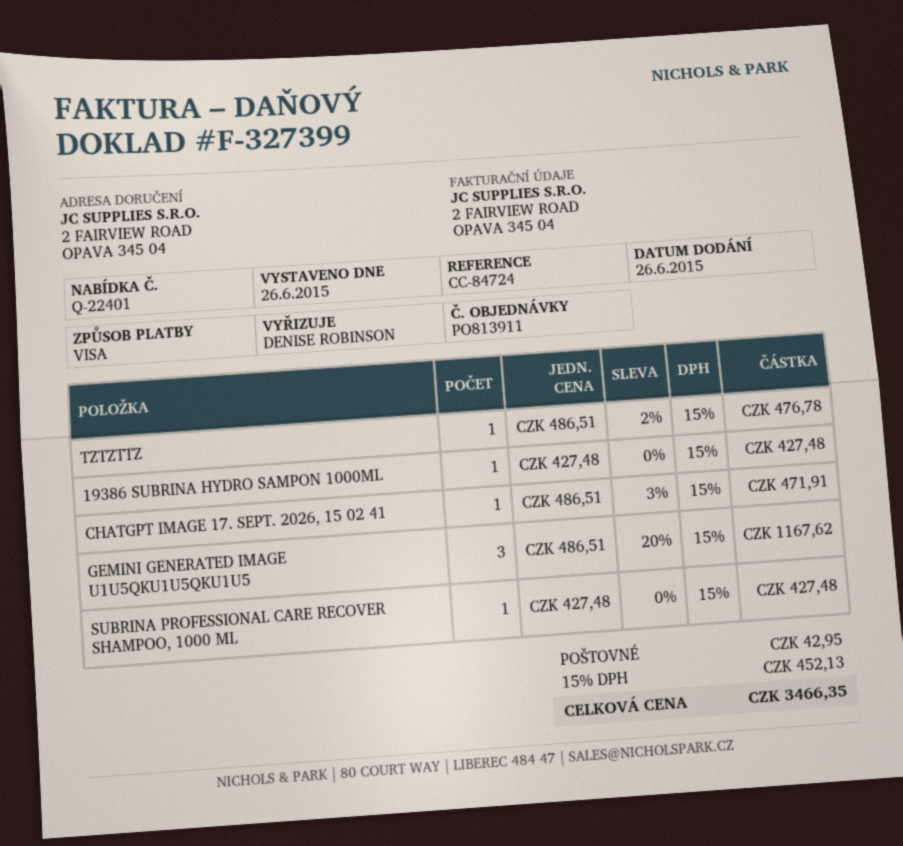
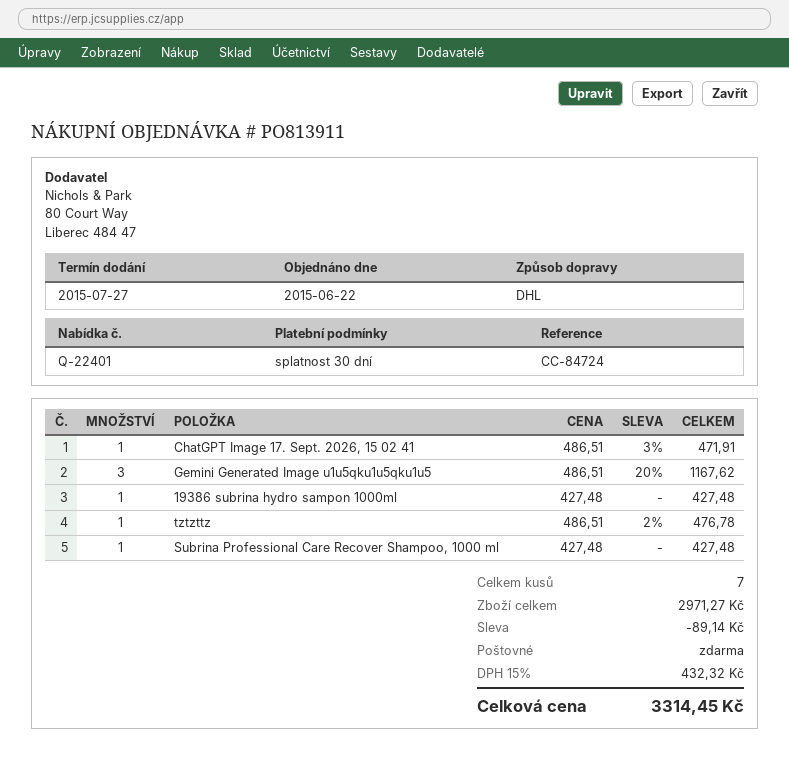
delivery date: 2015-06-26 -> 2015-07-27
discount: none -> 89.14
shipping: 42.95 -> 0.00
tax: 15% = 452.13 -> 15% = 432.32
total: 3466.35 -> 3314.45

